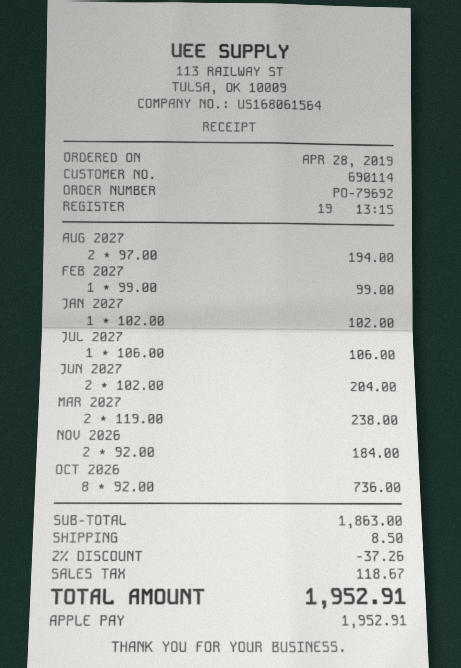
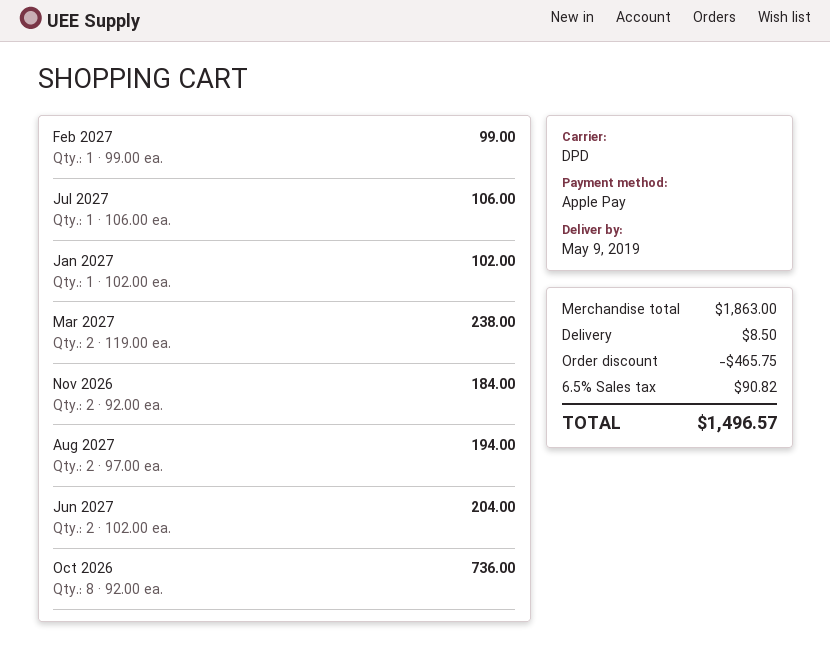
discount: 37.26 -> 465.75
tax: 118.67 -> 90.82
total: 1952.91 -> 1496.57

